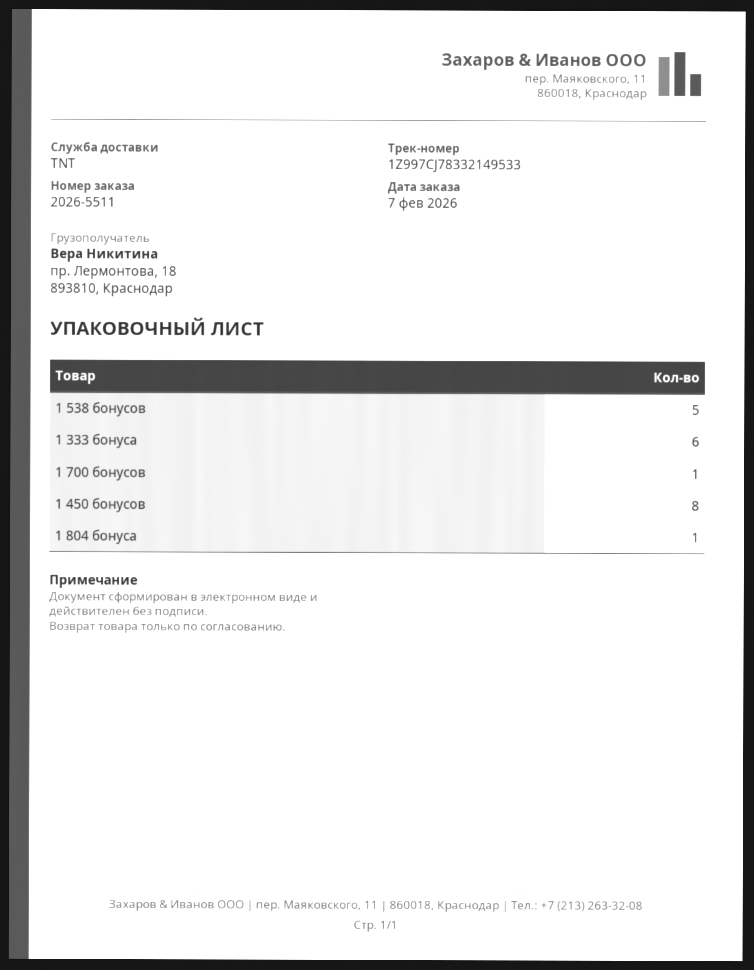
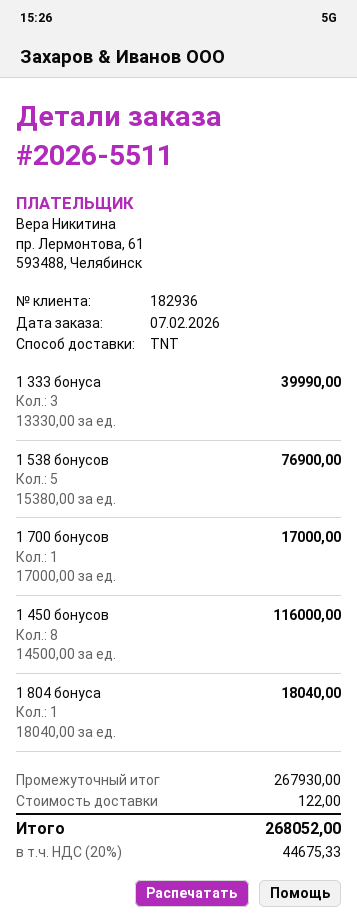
1 333 бонуса: 6 -> 3

